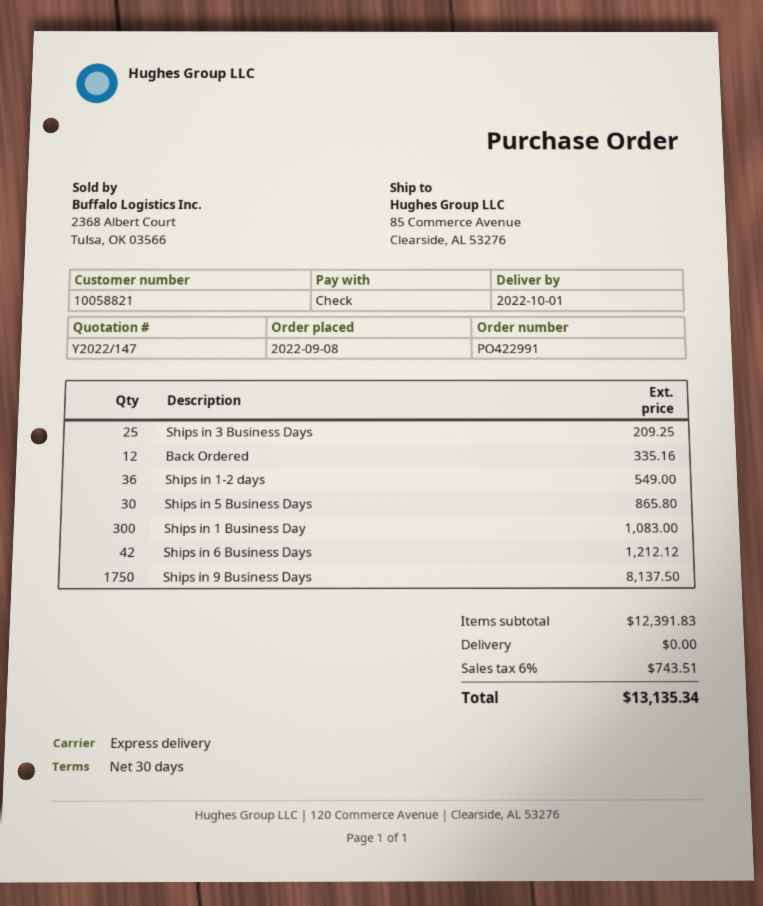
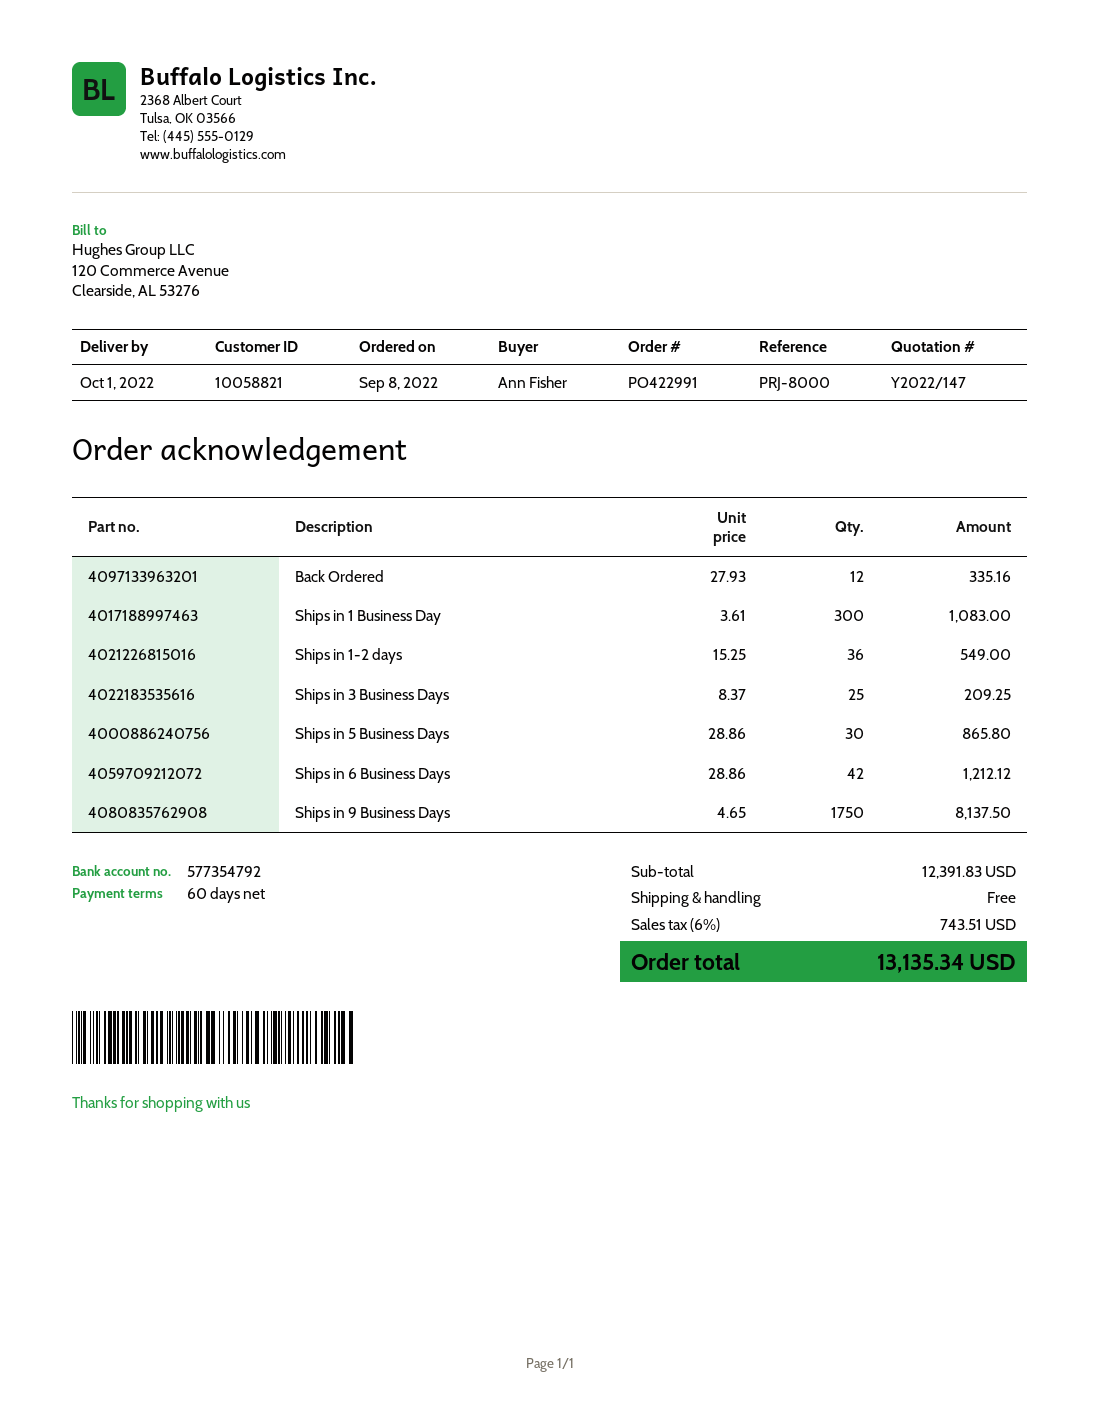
payment terms: 30 days -> 60 days

